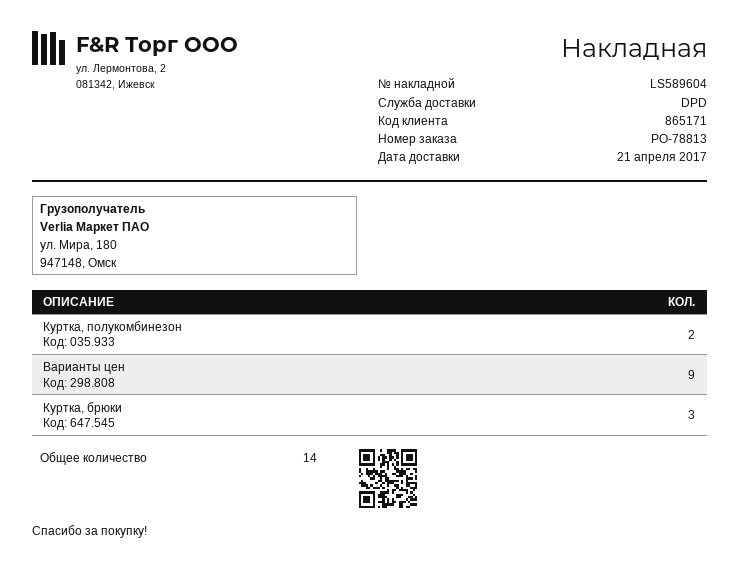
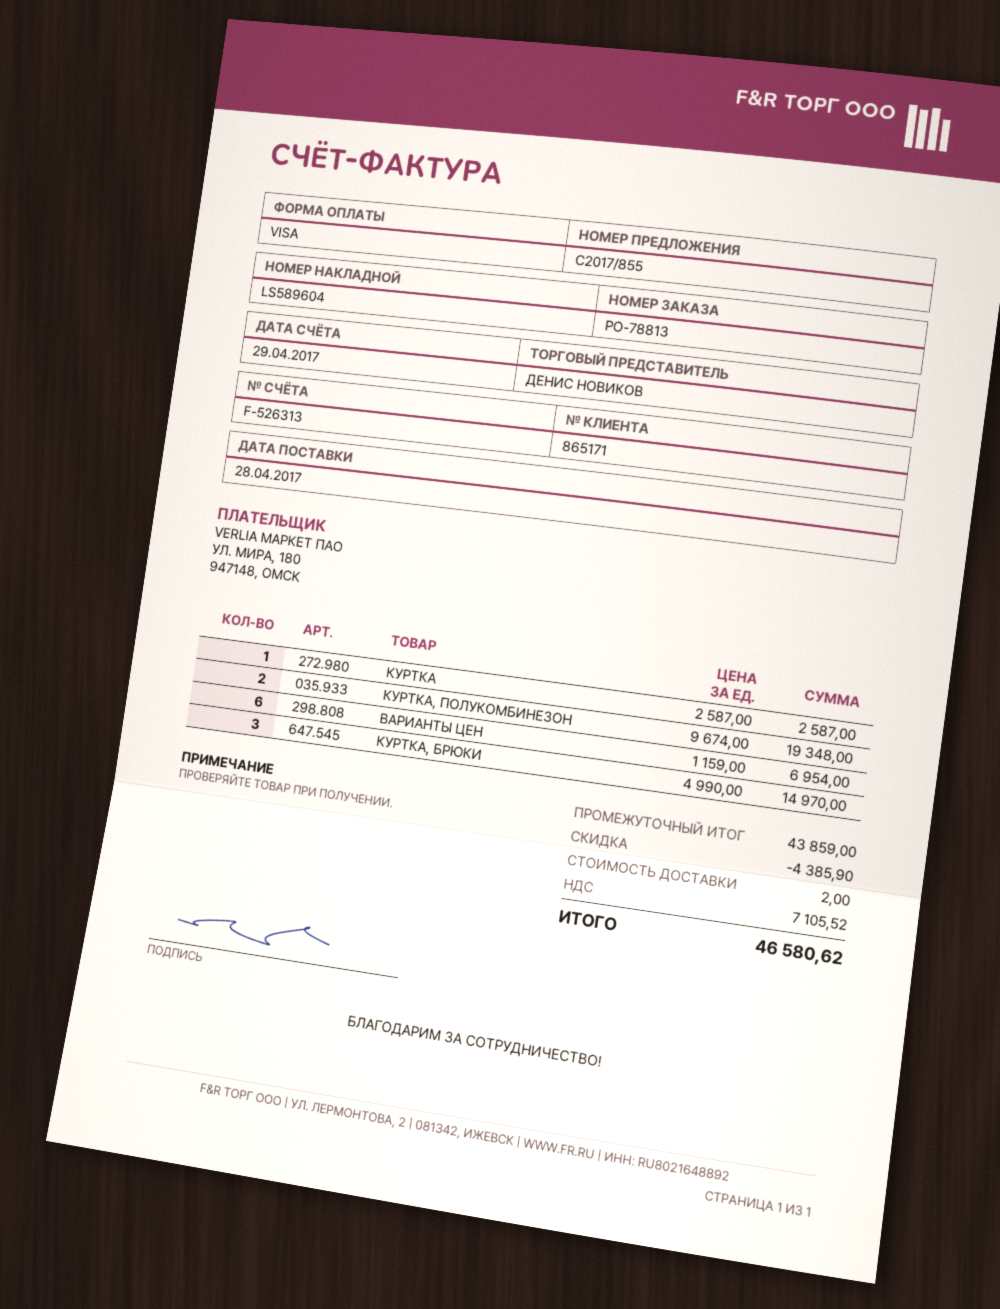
delivery date: 2017-04-21 -> 2017-04-28
Варианты цен: 9 -> 6
КУРТКА: none -> 1

